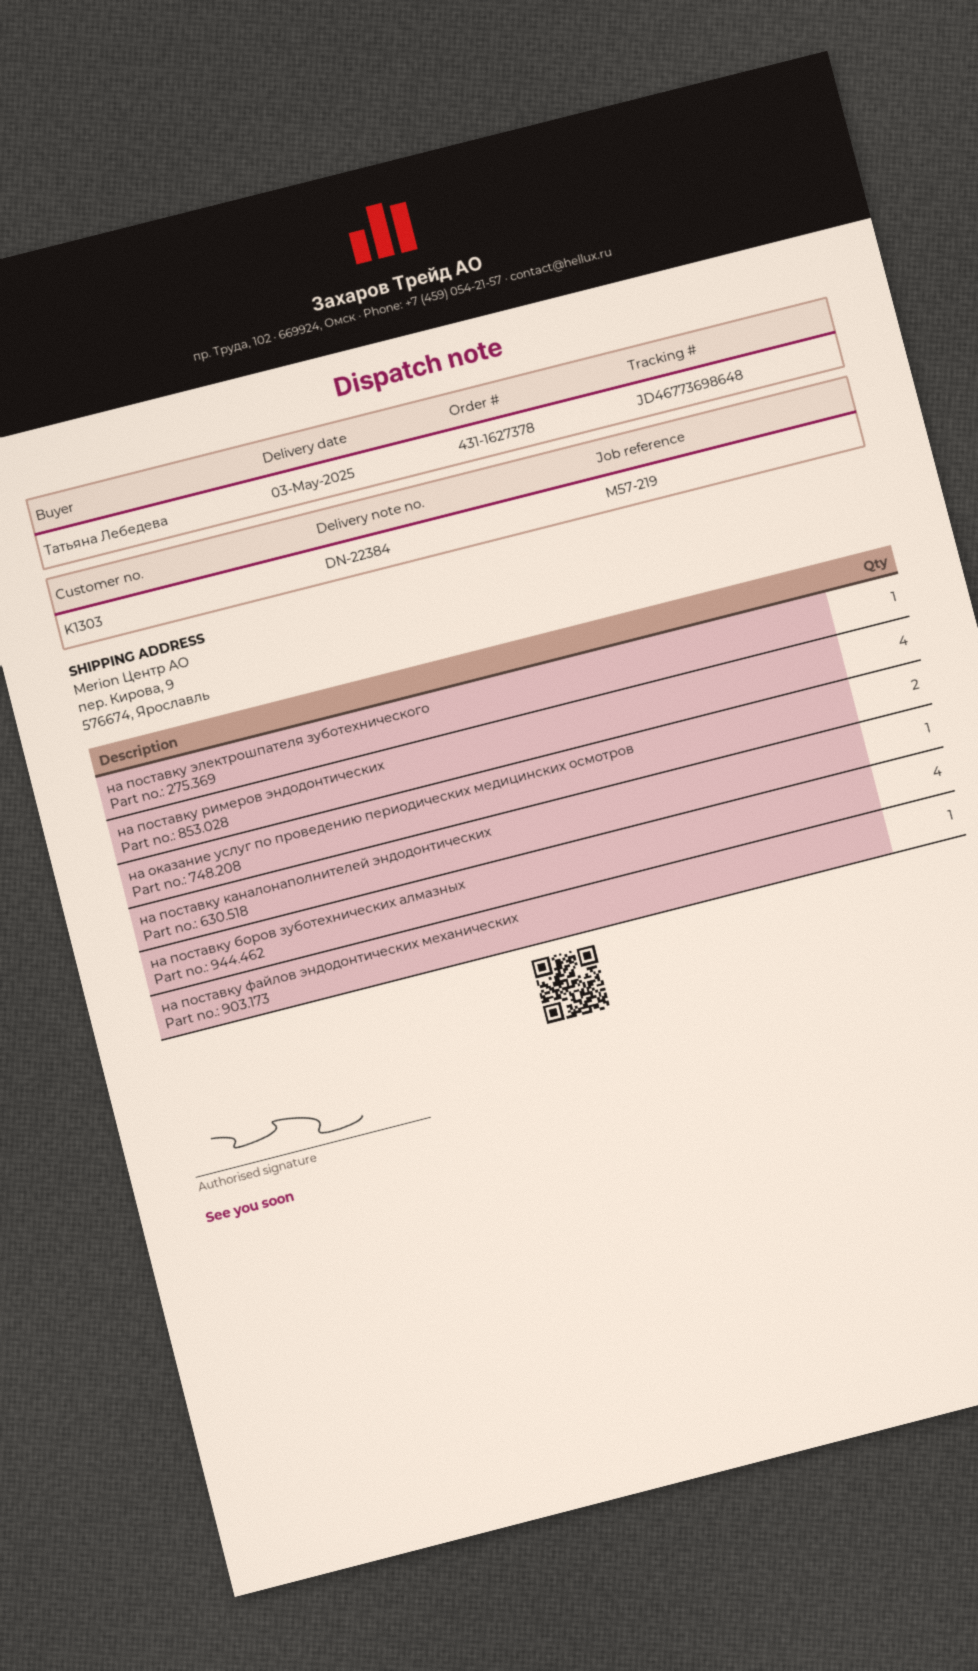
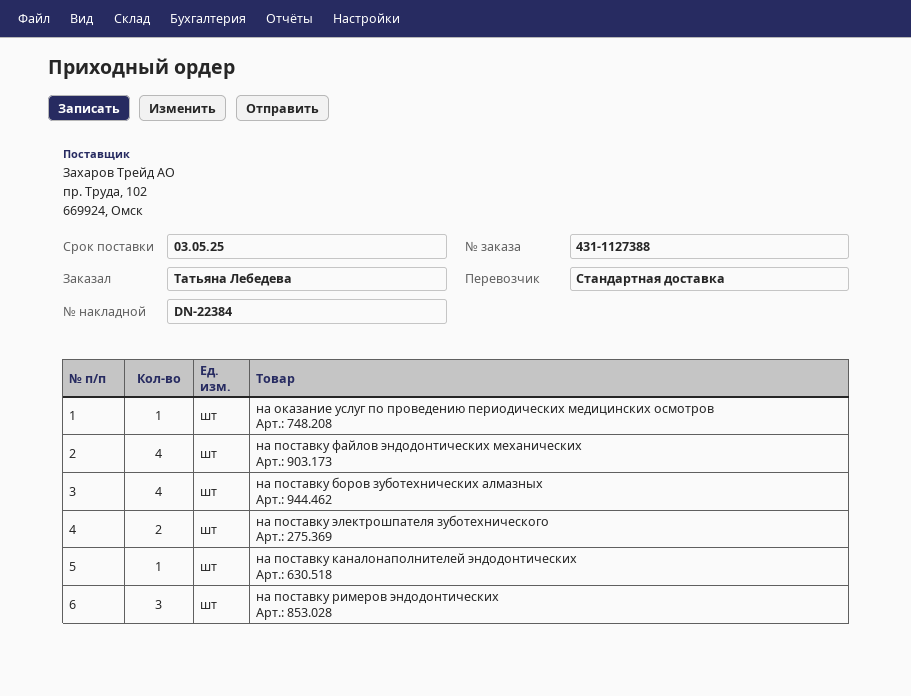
order number: 431-1627378 -> 431-1127388
на поставку электрошпателя зуботехнического: 1 -> 2
на поставку римеров эндодонтических: 4 -> 3
на оказание услуг по проведению периодических медицинских осмотров: 2 -> 1
на поставку файлов эндодонтических механических: 1 -> 4

